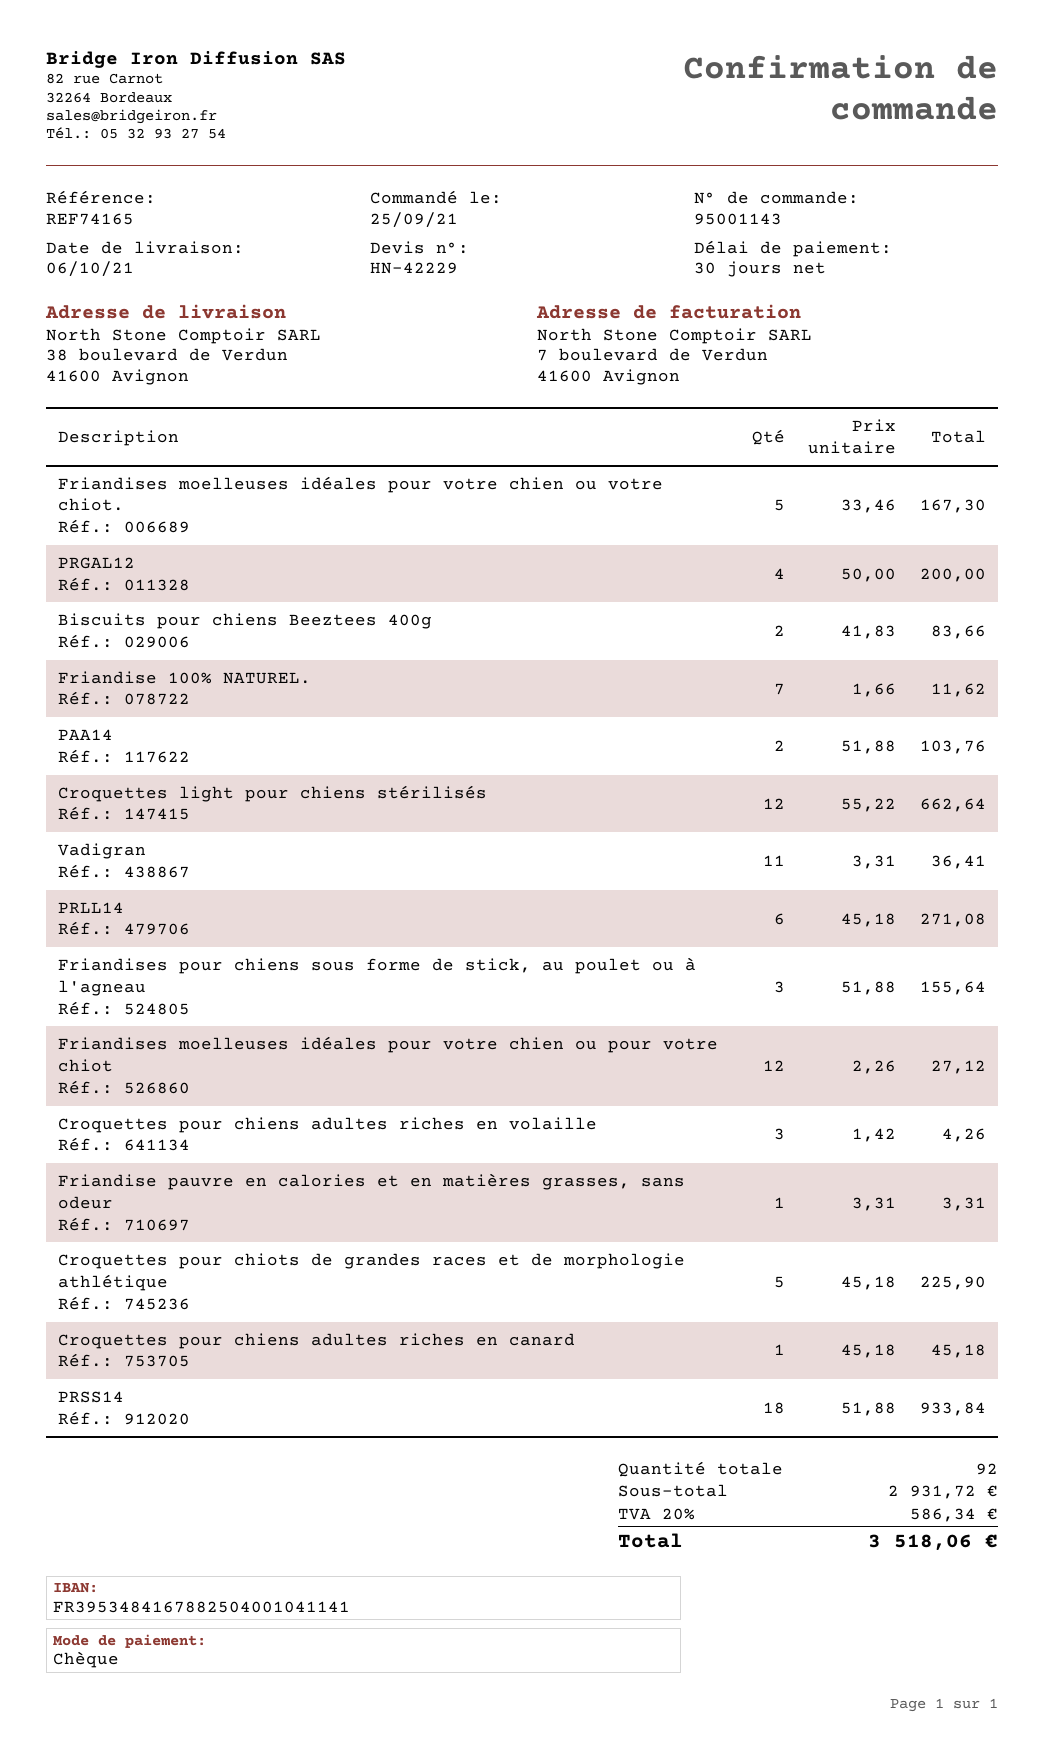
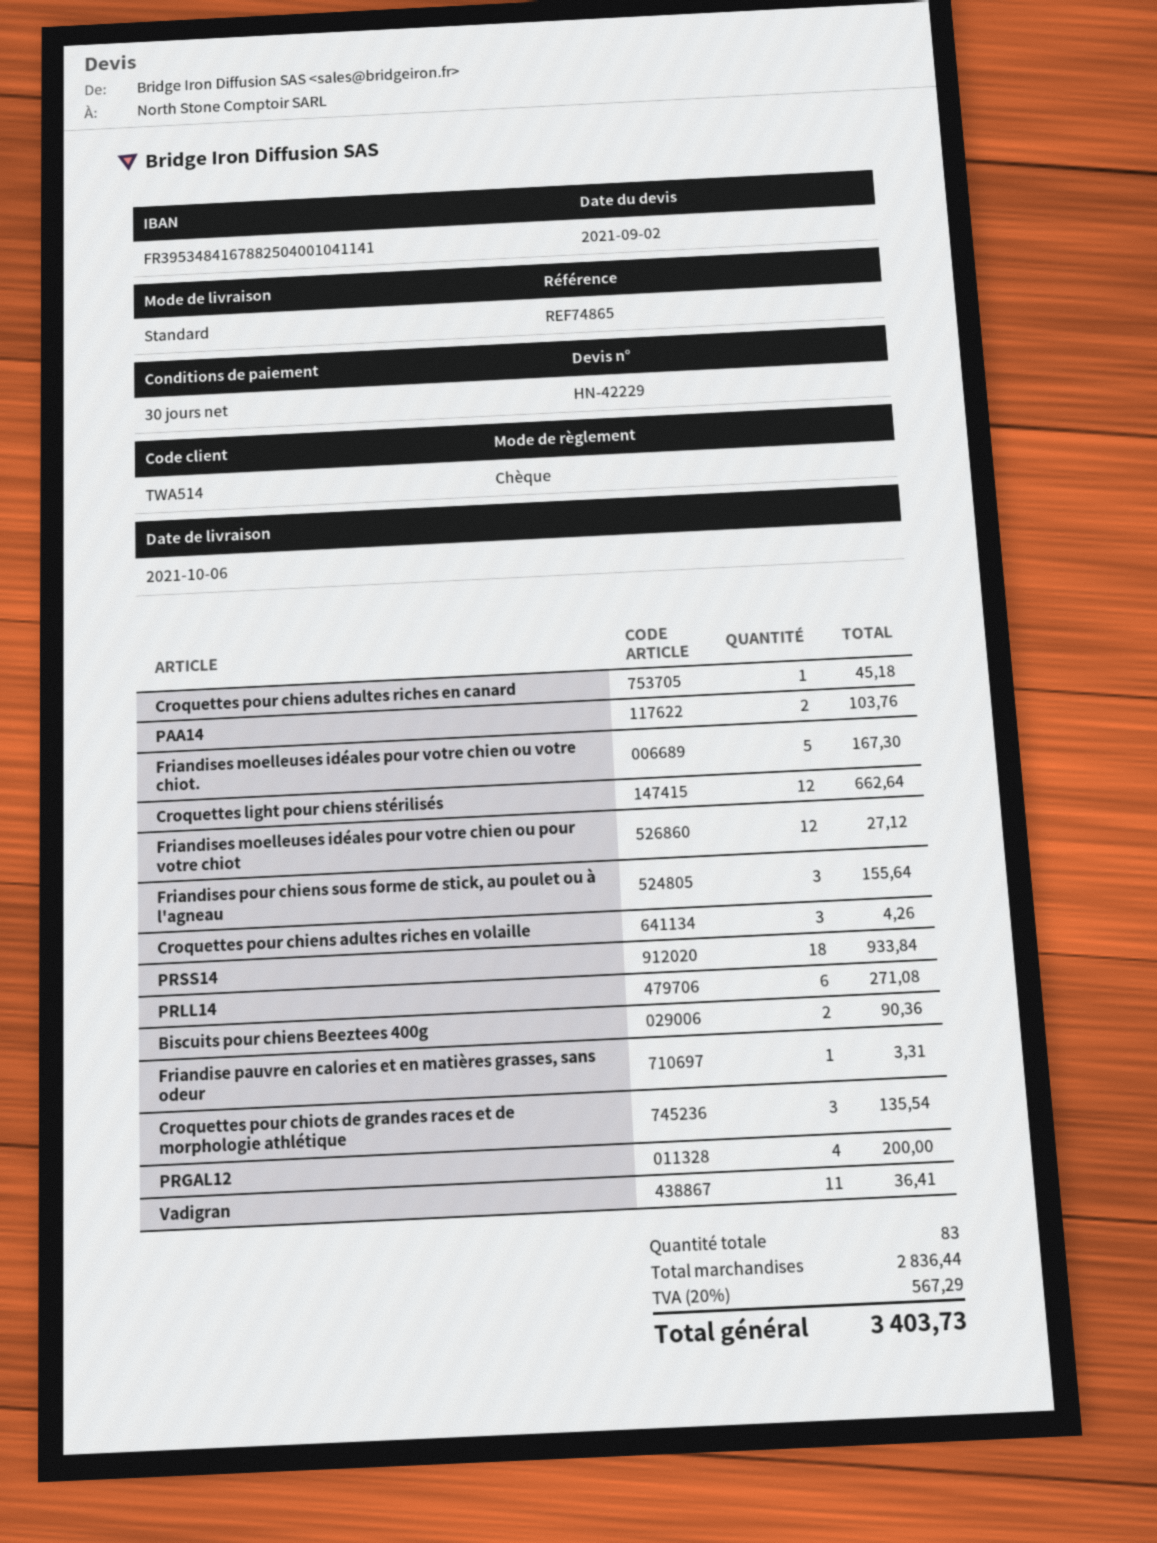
reference: REF74165 -> REF74865
Biscuits pour chiens Beeztees 400g: 2 for 83.66 -> 2 for 90.36
Friandise 100% NATUREL.: 7 for 11.62 -> none
Croquettes pour chiots de grandes races et de morphologie athlétique: 5 for 225.90 -> 3 for 135.54
total quantity: 92 -> 83
subtotal: 2931.72 -> 2836.44
tax: 20% = 586.34 -> 20% = 567.29
total: 3518.06 -> 3403.73

